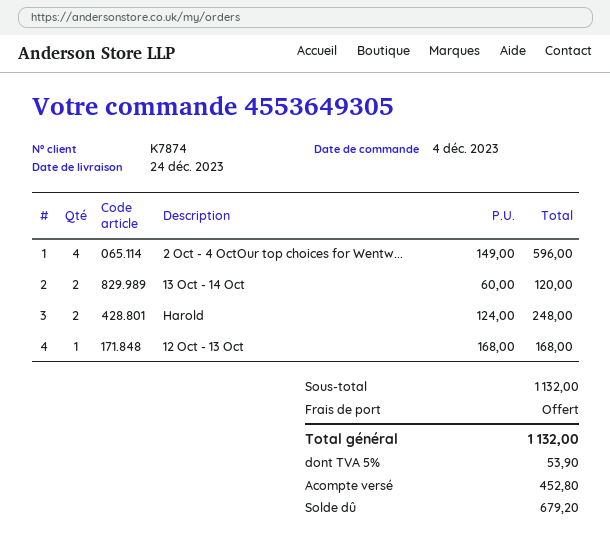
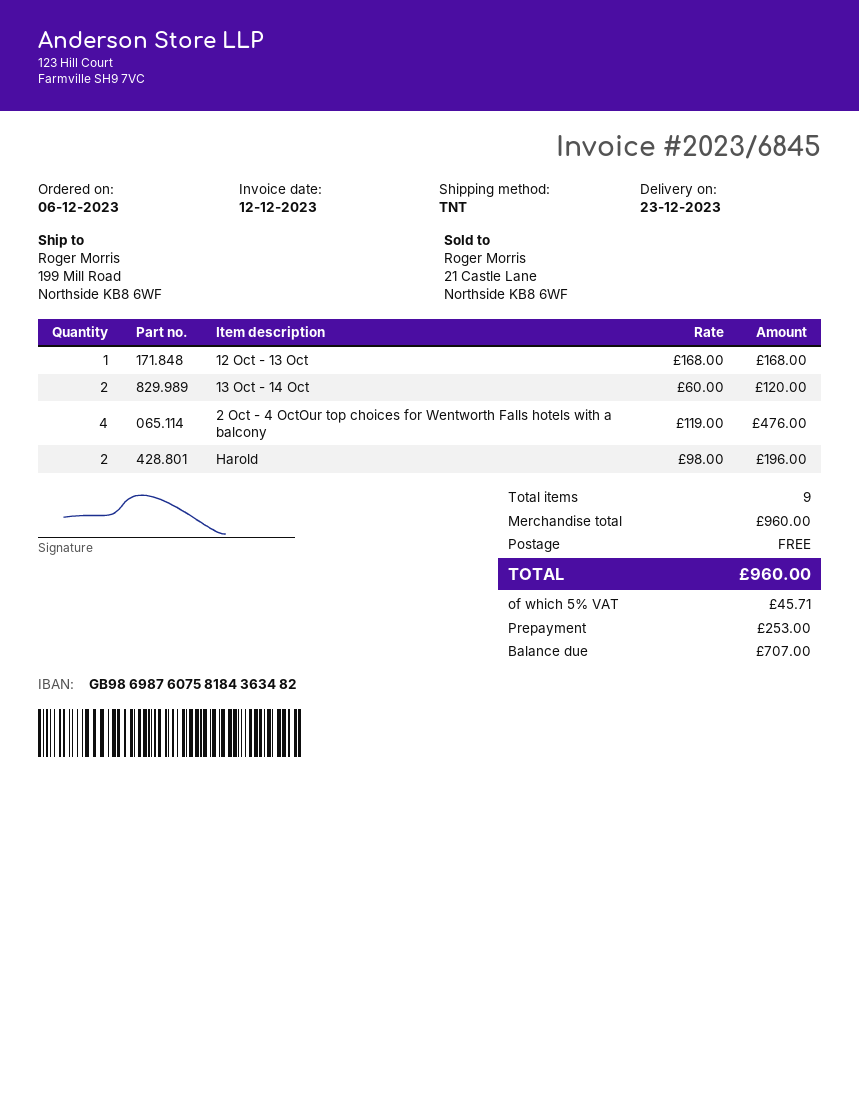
order date: 2023-12-04 -> 2023-12-06
delivery date: 2023-12-24 -> 2023-12-23
2 Oct - 4 OctOur top choices for Wentw...: 4 x 149.00 = 596.00 -> 4 x 119.00 = 476.00
Harold: 2 x 124.00 = 248.00 -> 2 x 98.00 = 196.00
subtotal: 1132.00 -> 960.00
tax: 5% = 53.90 -> 5% = 45.71
total: 1132.00 -> 960.00
deposit: 452.80 -> 253.00
balance: 679.20 -> 707.00

